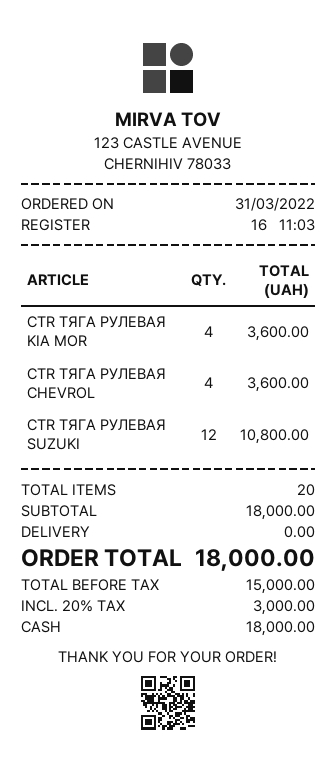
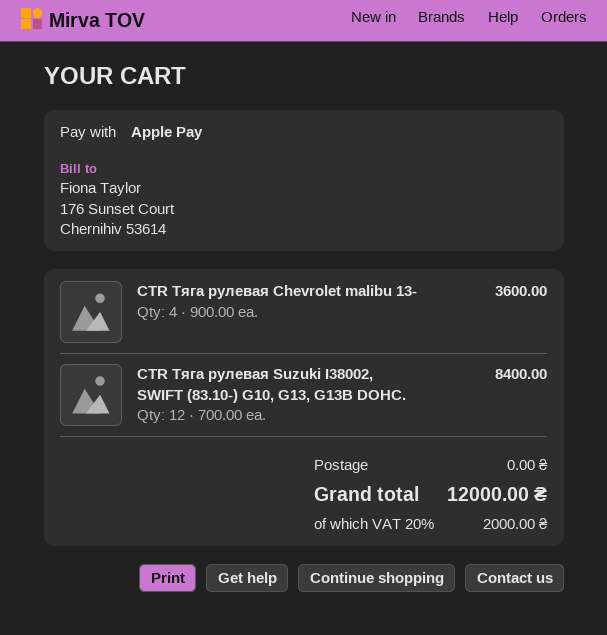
payment method: cash -> Apple Pay
CTR ТЯГА РУЛЕВАЯ KIA MOR: 4 for 3600.00 -> none
CTR ТЯГА РУЛЕВАЯ SUZUKI: 12 for 10800.00 -> 12 for 8400.00
tax: 20% = 3000.00 -> 20% = 2000.00
total: 18000.00 -> 12000.00

